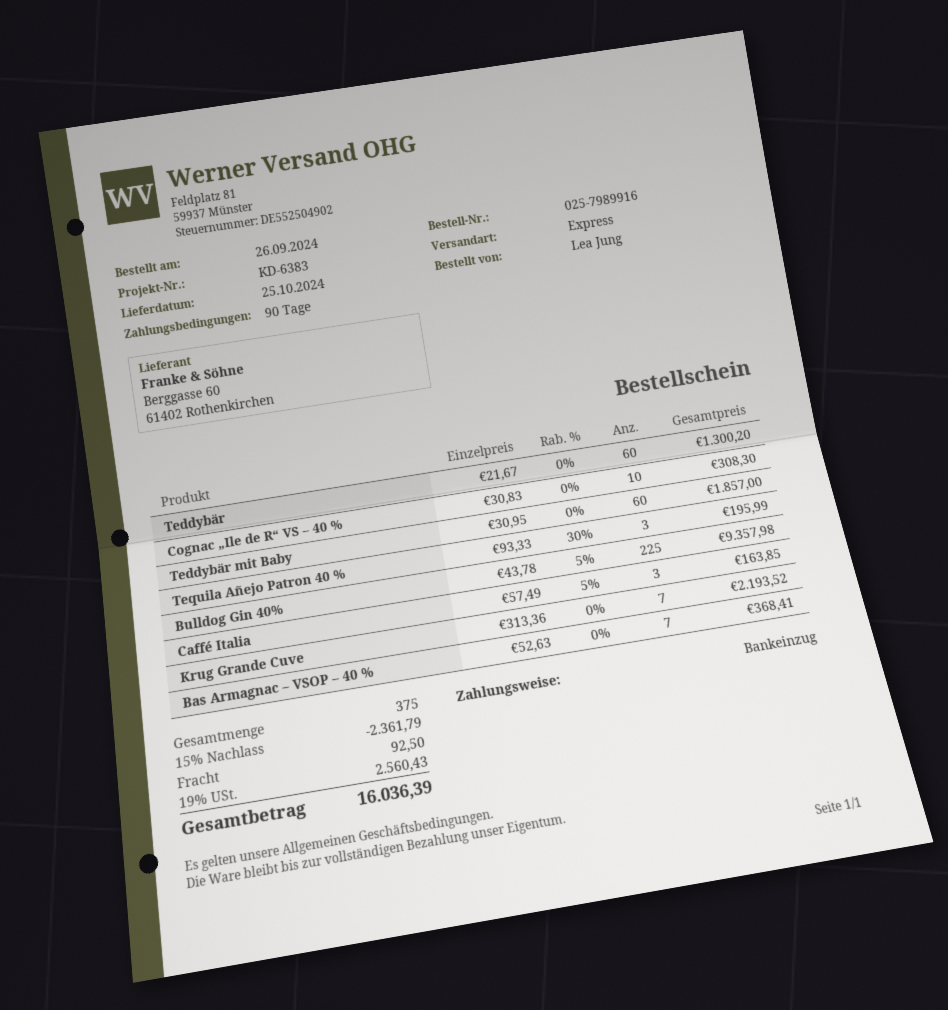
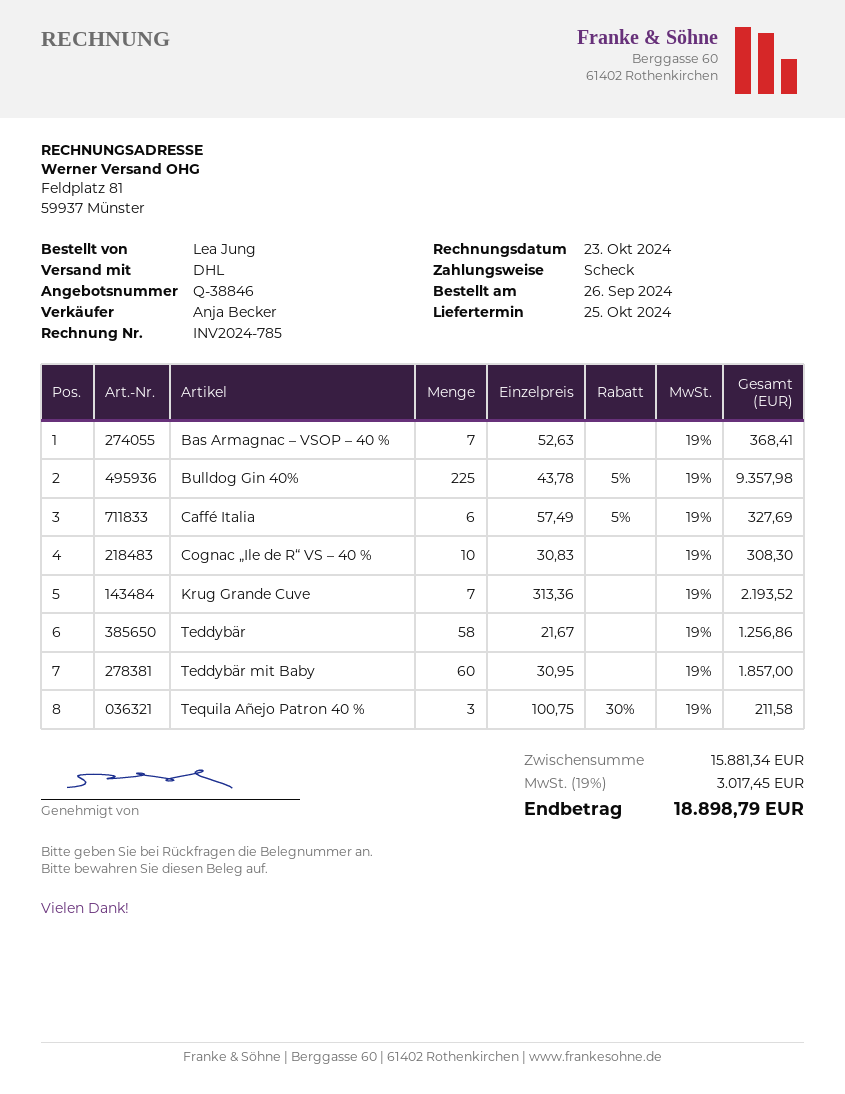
payment method: direct debit -> cheque
shipping method: express -> DHL
Teddybär: 60 x 21.67 = 1300.20 -> 58 x 21.67 = 1256.86
Tequila Añejo Patron 40 %: 3 x 93.33 - 30% = 195.99 -> 3 x 100.75 - 30% = 211.58
Caffé Italia: 3 x 57.49 - 5% = 163.85 -> 6 x 57.49 - 5% = 327.69
discount: 15% = 2361.79 -> none
shipping: 92.50 -> none
tax: 19% = 2560.43 -> 19% = 3017.45
total: 16036.39 -> 18898.79

